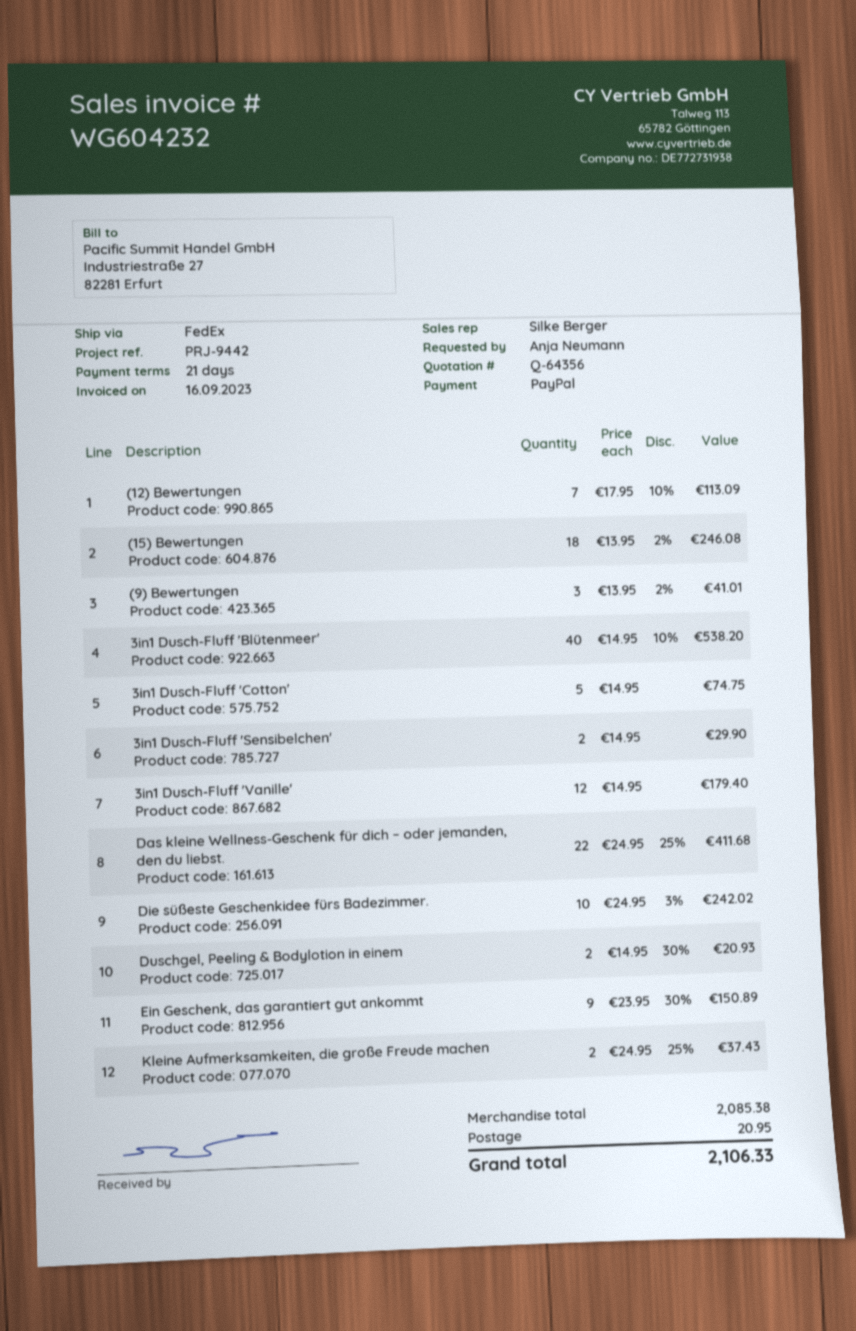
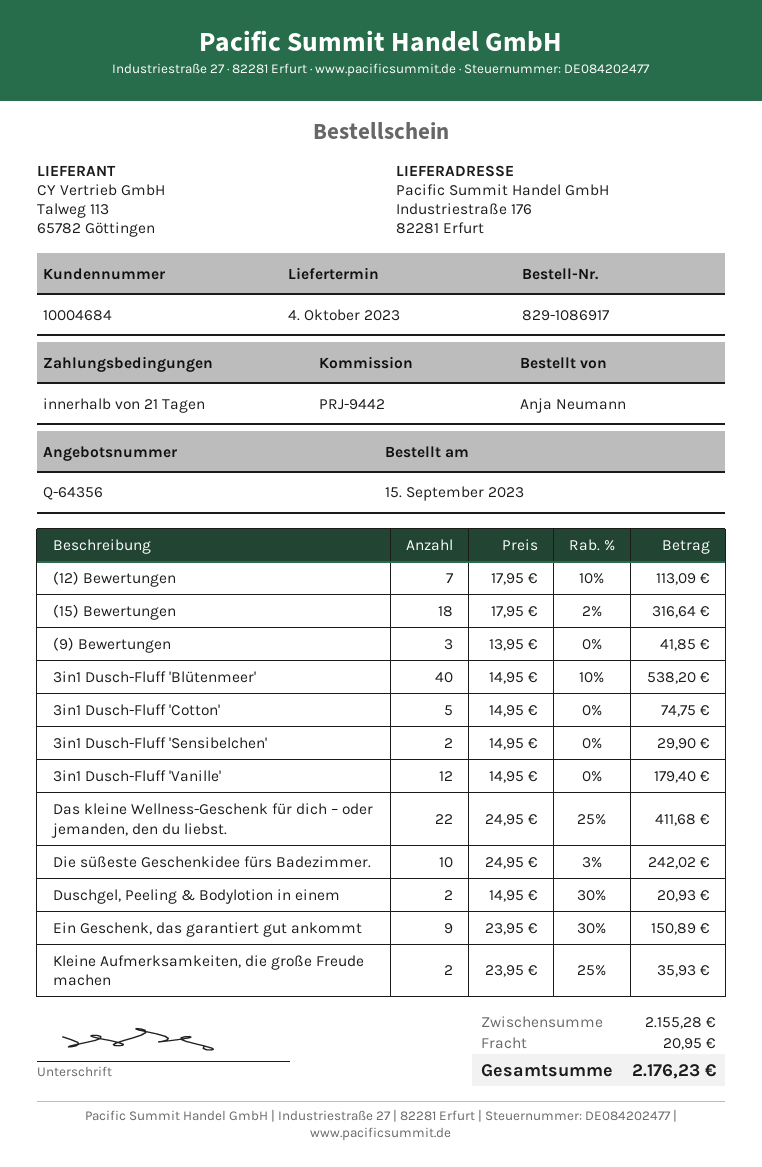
(15) Bewertungen: 18 x 13.95 - 2% = 246.08 -> 18 x 17.95 - 2% = 316.64
(9) Bewertungen: 3 x 13.95 - 2% = 41.01 -> 3 x 13.95 = 41.85
Kleine Aufmerksamkeiten, die große Freude machen: 2 x 24.95 - 25% = 37.43 -> 2 x 23.95 - 25% = 35.93
subtotal: 2085.38 -> 2155.28
total: 2106.33 -> 2176.23

